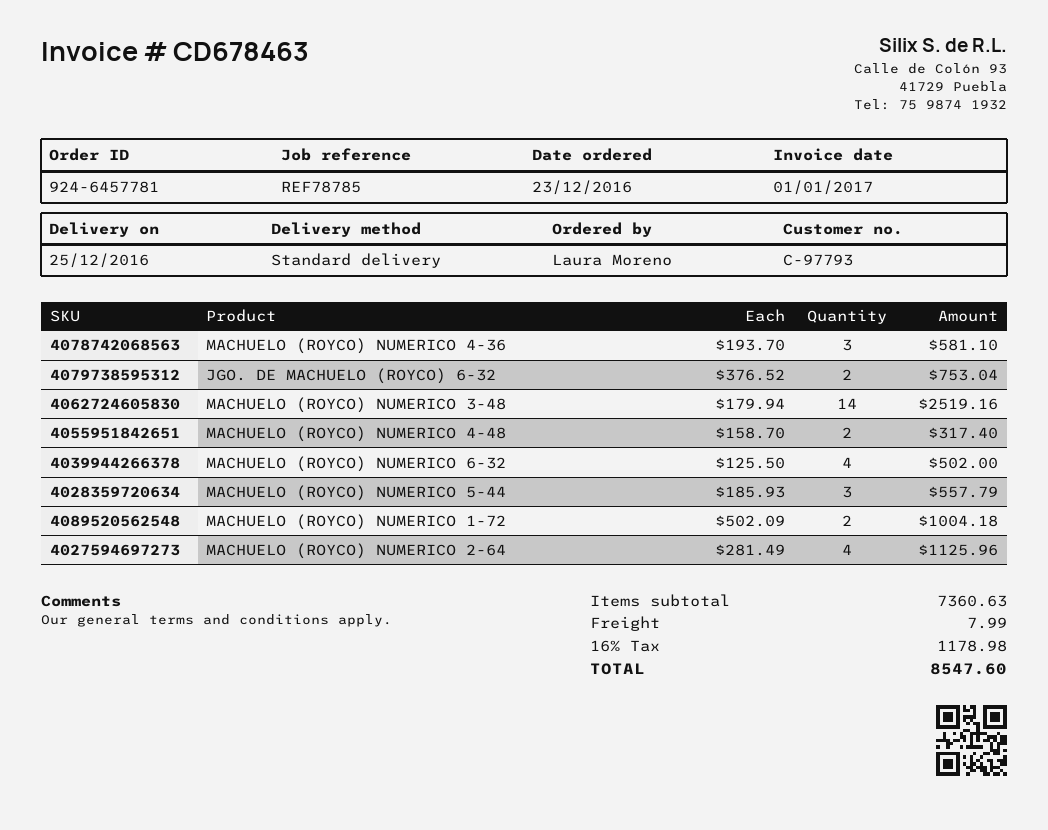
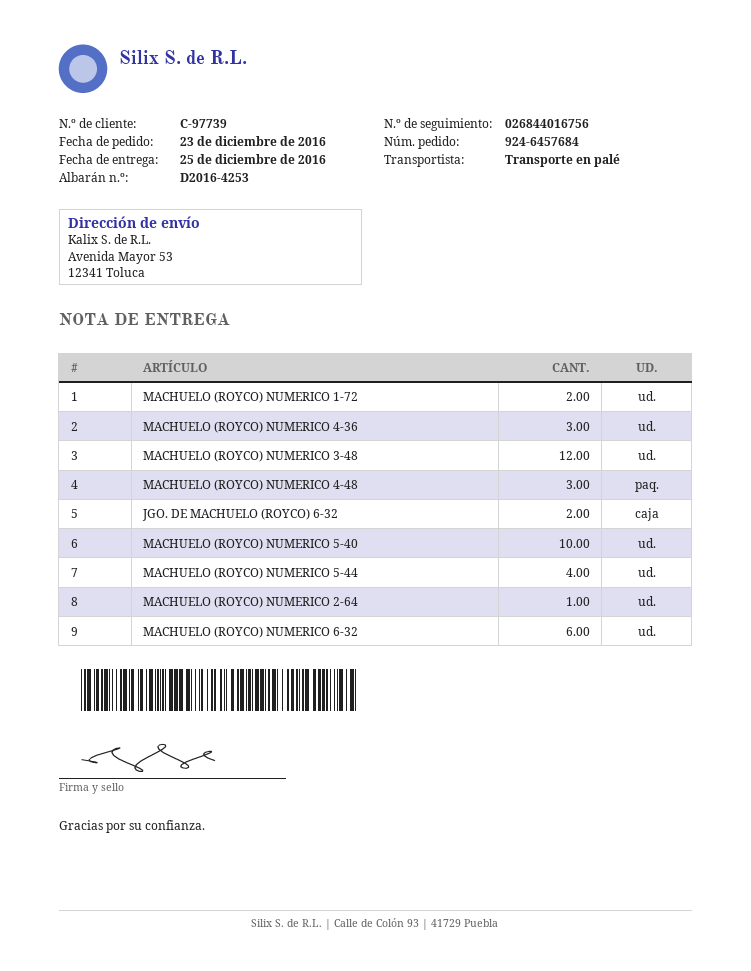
order number: 924-6457781 -> 924-6457684
customer number: C-97793 -> C-97739
shipping method: standard -> pallet freight
MACHUELO (ROYCO) NUMERICO 3-48: 14 -> 12
MACHUELO (ROYCO) NUMERICO 4-48: 2 -> 3
MACHUELO (ROYCO) NUMERICO 6-32: 4 -> 6
MACHUELO (ROYCO) NUMERICO 5-44: 3 -> 4
MACHUELO (ROYCO) NUMERICO 2-64: 4 -> 1
MACHUELO (ROYCO) NUMERICO 5-40: none -> 10

